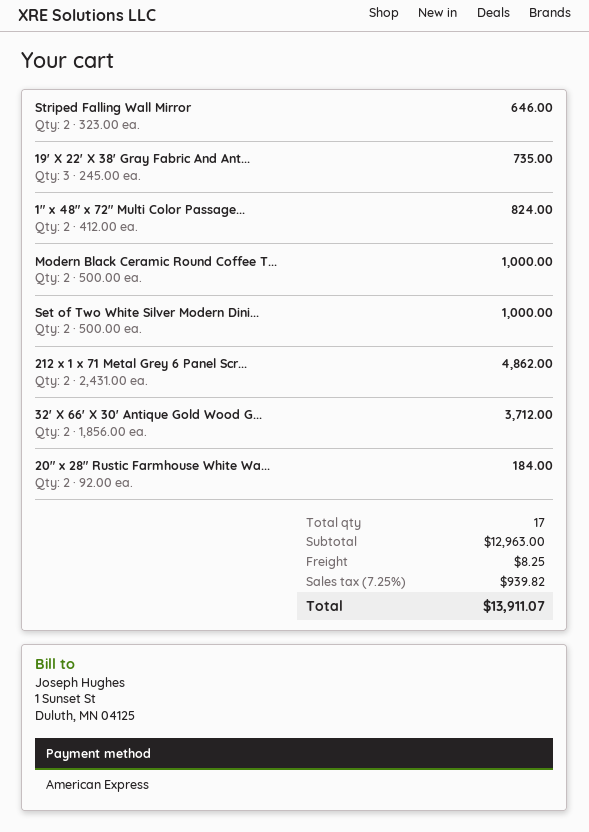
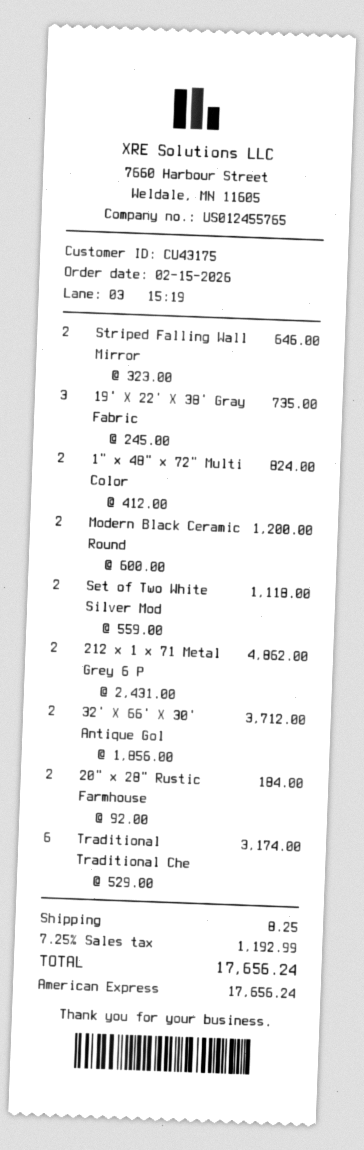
Modern Black Ceramic Round Coffee T...: 2 x 500.00 = 1000.00 -> 2 x 600.00 = 1200.00
Set of Two White Silver Modern Dini...: 2 x 500.00 = 1000.00 -> 2 x 559.00 = 1118.00
Traditional Traditional Che: none -> 6 x 529.00 = 3174.00
tax: 7.25% = 939.82 -> 7.25% = 1192.99
total: 13911.07 -> 17656.24

